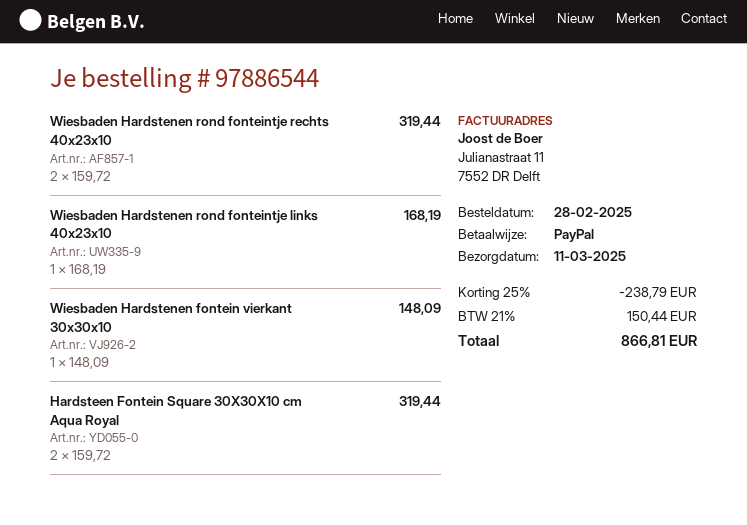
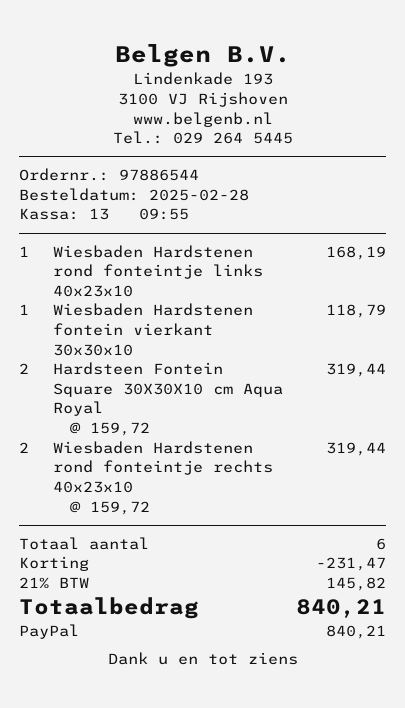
Wiesbaden Hardstenen fontein vierkant 30x30x10: 1 x 148.09 = 148.09 -> 1 x 118.79 = 118.79
discount: 238.79 -> 231.47
tax: 21% = 150.44 -> 21% = 145.82
total: 866.81 -> 840.21

